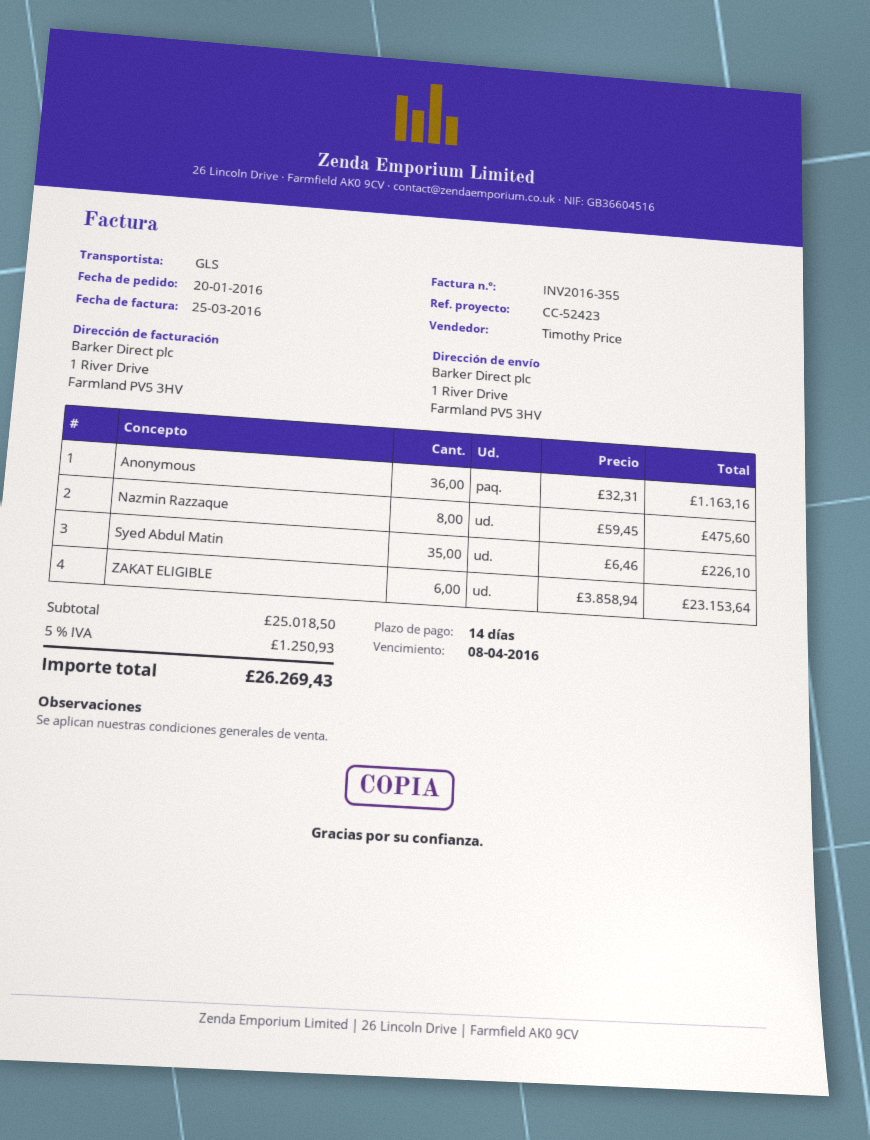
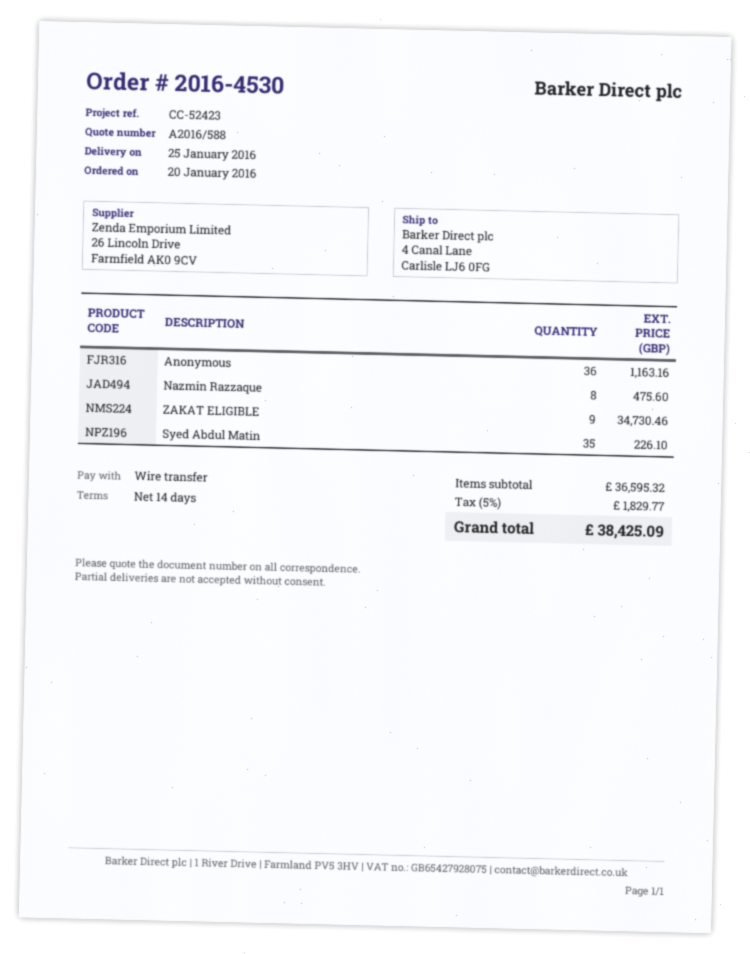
ship to: 1 River Drive, Farmland PV5 3HV -> 4 Canal Lane, Carlisle LJ6 0FG
ZAKAT ELIGIBLE: 6 for 23153.64 -> 9 for 34730.46
subtotal: 25018.50 -> 36595.32
tax: 5% = 1250.93 -> 5% = 1829.77
total: 26269.43 -> 38425.09

